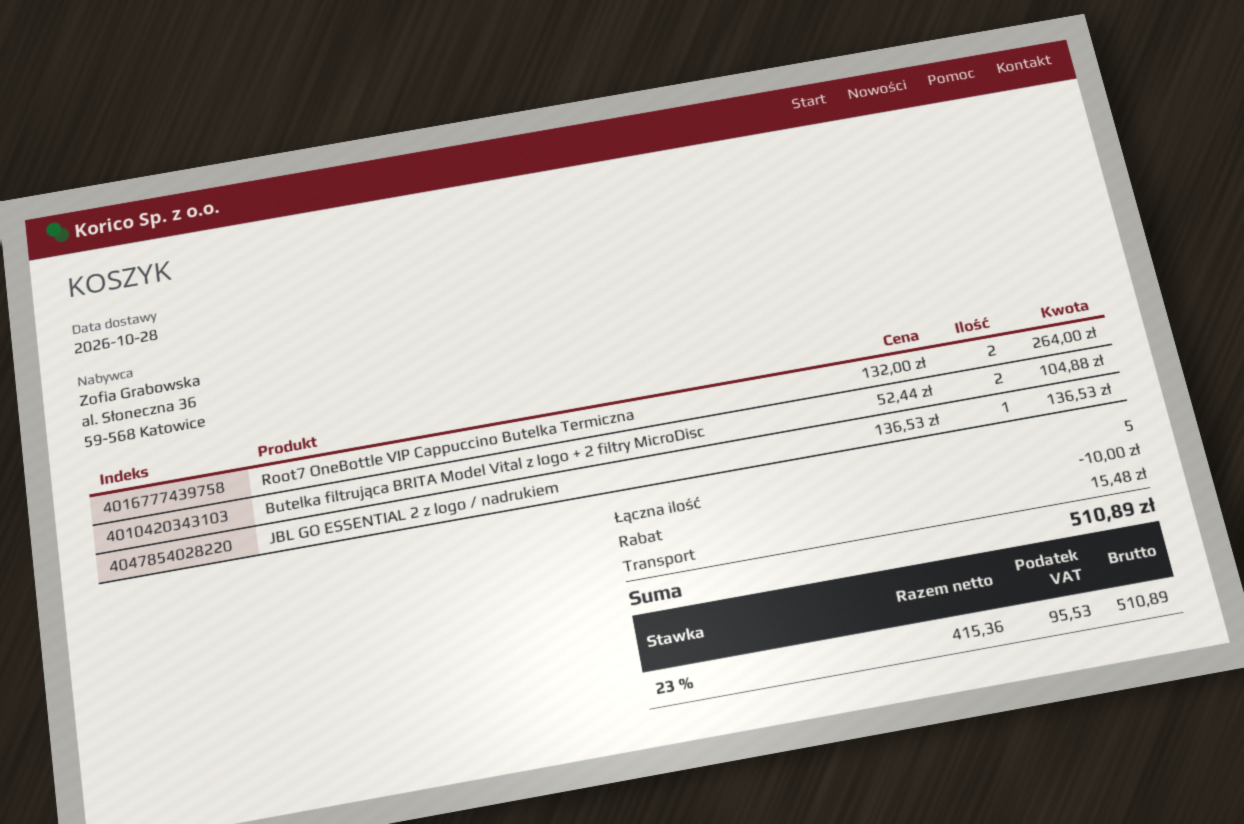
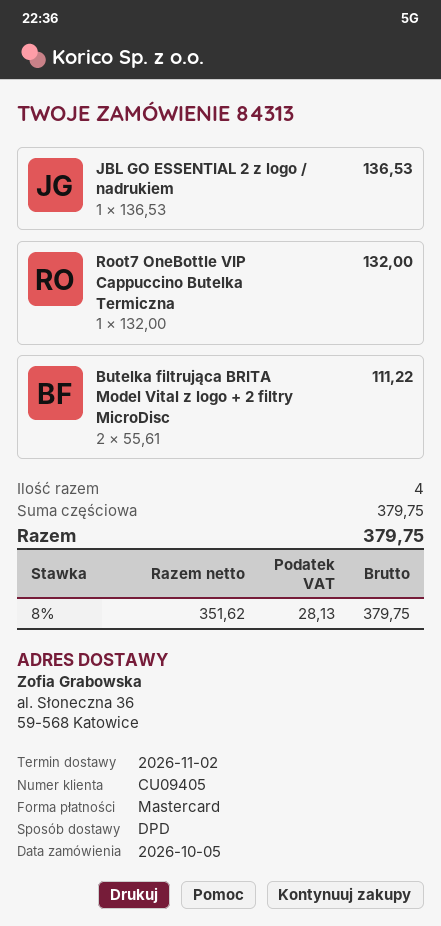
delivery date: 2026-10-28 -> 2026-11-02
Root7 OneBottle VIP Cappuccino Butelka Termiczna: 2 x 132.00 = 264.00 -> 1 x 132.00 = 132.00
Butelka filtrująca BRITA Model Vital z logo + 2 filtry MicroDisc: 2 x 52.44 = 104.88 -> 2 x 55.61 = 111.22
total quantity: 5 -> 4
discount: 10.00 -> none
shipping: 15.48 -> none
net: 415.36 -> 351.62
tax: 23% = 95.53 -> 8% = 28.13
total: 510.89 -> 379.75

